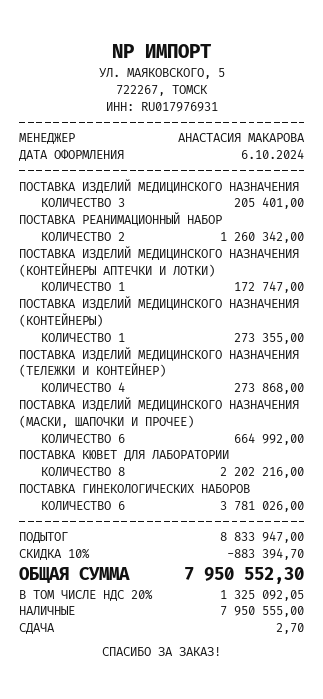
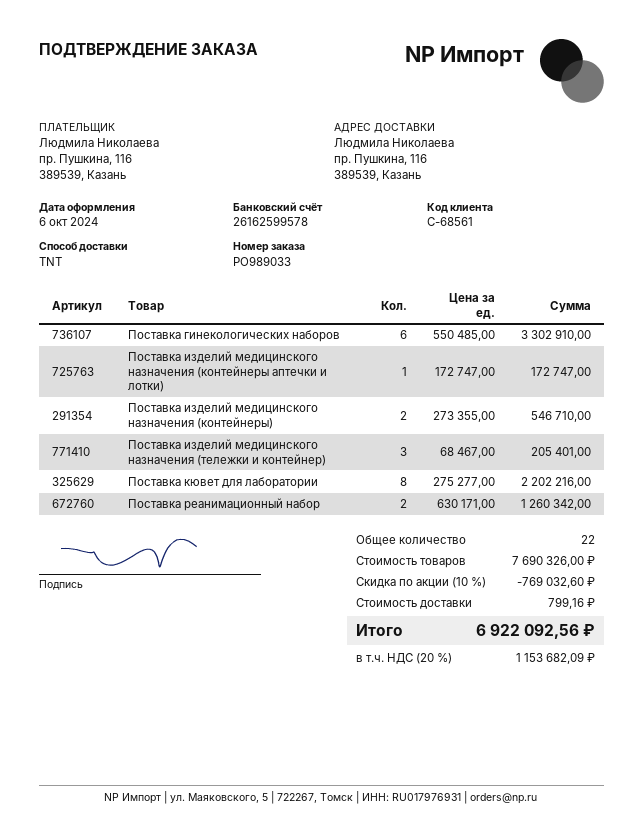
ПОСТАВКА ИЗДЕЛИЙ МЕДИЦИНСКОГО НАЗНАЧЕНИЯ: 3 for 205401.00 -> none
ПОСТАВКА ИЗДЕЛИЙ МЕДИЦИНСКОГО НАЗНАЧЕНИЯ (КОНТЕЙНЕРЫ): 1 for 273355.00 -> 2 for 546710.00
ПОСТАВКА ИЗДЕЛИЙ МЕДИЦИНСКОГО НАЗНАЧЕНИЯ (ТЕЛЕЖКИ И КОНТЕЙНЕР): 4 for 273868.00 -> 3 for 205401.00
ПОСТАВКА ИЗДЕЛИЙ МЕДИЦИНСКОГО НАЗНАЧЕНИЯ (МАСКИ, ШАПОЧКИ И ПРОЧЕЕ): 6 for 664992.00 -> none
ПОСТАВКА ГИНЕКОЛОГИЧЕСКИХ НАБОРОВ: 6 for 3781026.00 -> 6 for 3302910.00
subtotal: 8833947.00 -> 7690326.00
discount: 10% = 883394.70 -> 10% = 769032.60
shipping: none -> 799.16
tax: 20% = 1325092.05 -> 20% = 1153682.09
total: 7950552.30 -> 6922092.56

